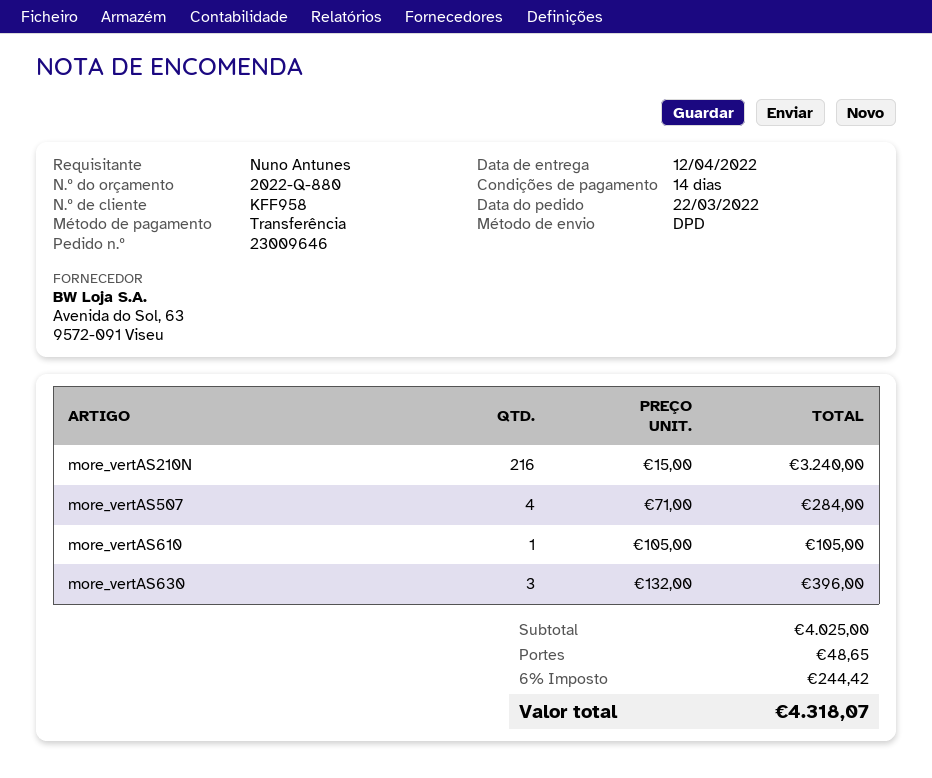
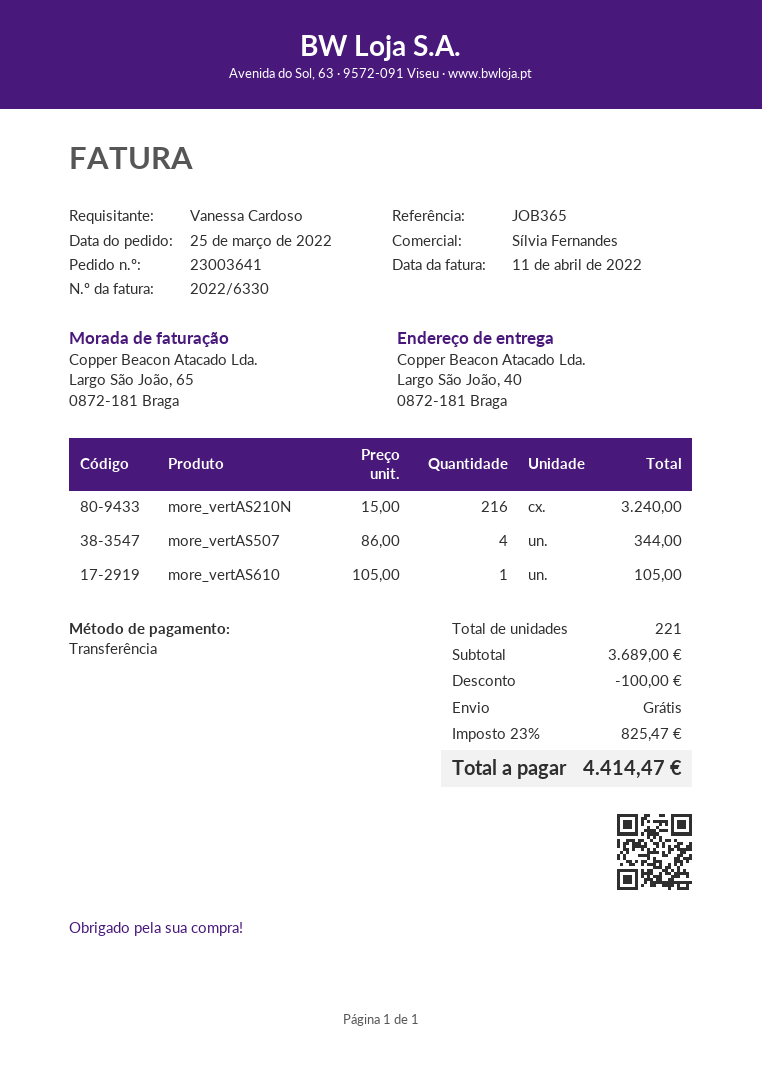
order number: 23009646 -> 23003641
order date: 2022-03-22 -> 2022-03-25
ordered by: Nuno Antunes -> Vanessa Cardoso
more_vertAS507: 4 x 71.00 = 284.00 -> 4 x 86.00 = 344.00
more_vertAS630: 3 x 132.00 = 396.00 -> none
subtotal: 4025.00 -> 3689.00
discount: none -> 100.00
shipping: 48.65 -> 0.00
tax: 6% = 244.42 -> 23% = 825.47
total: 4318.07 -> 4414.47

